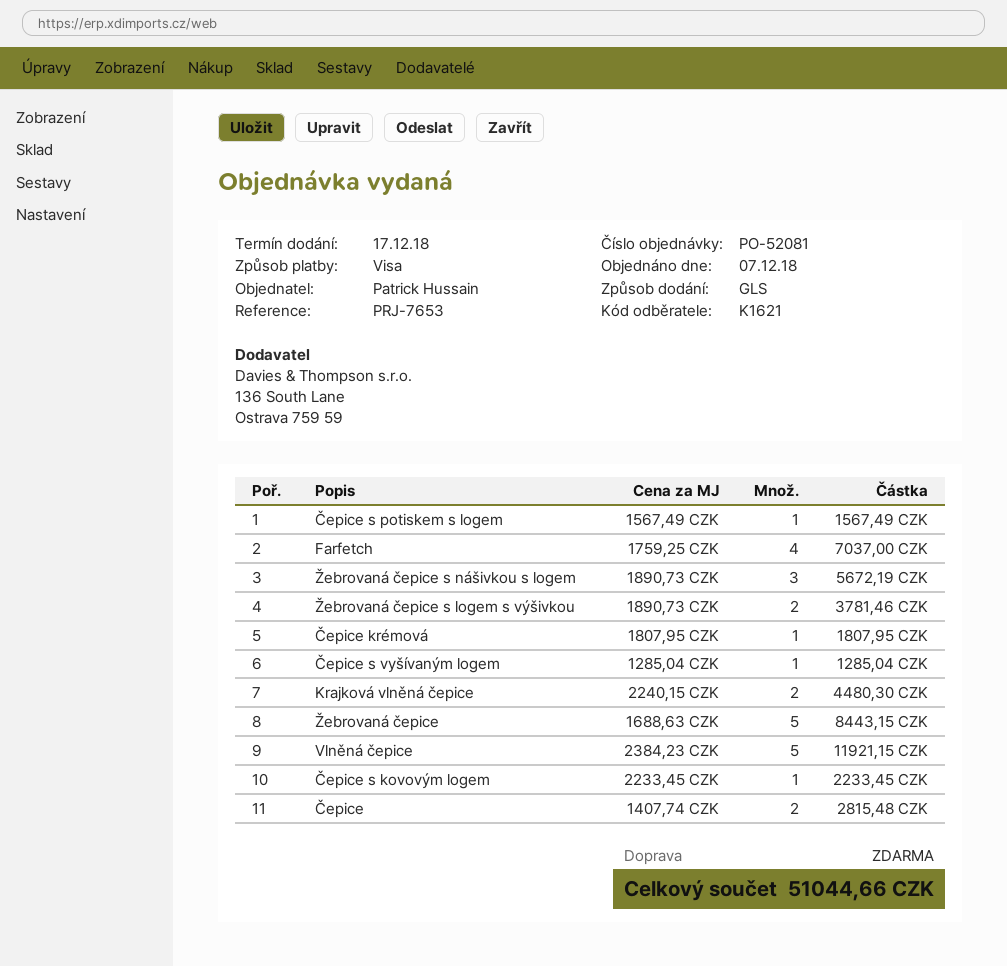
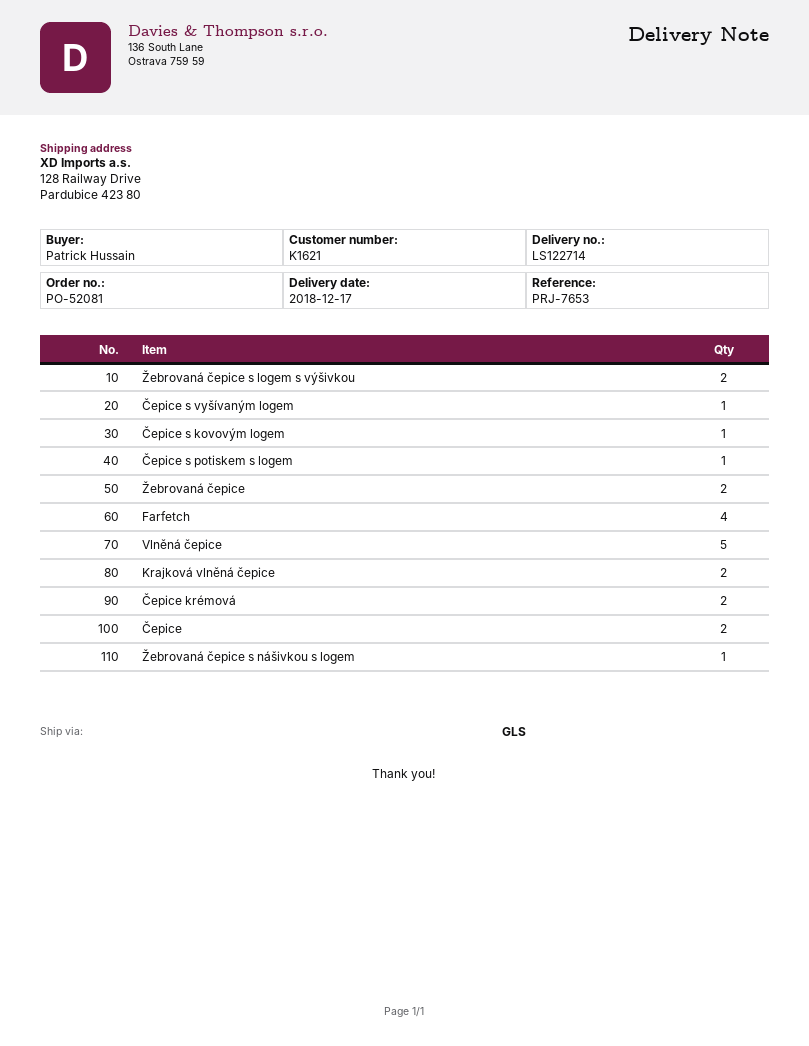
Žebrovaná čepice s nášivkou s logem: 3 -> 1
Čepice krémová: 1 -> 2
Žebrovaná čepice: 5 -> 2

